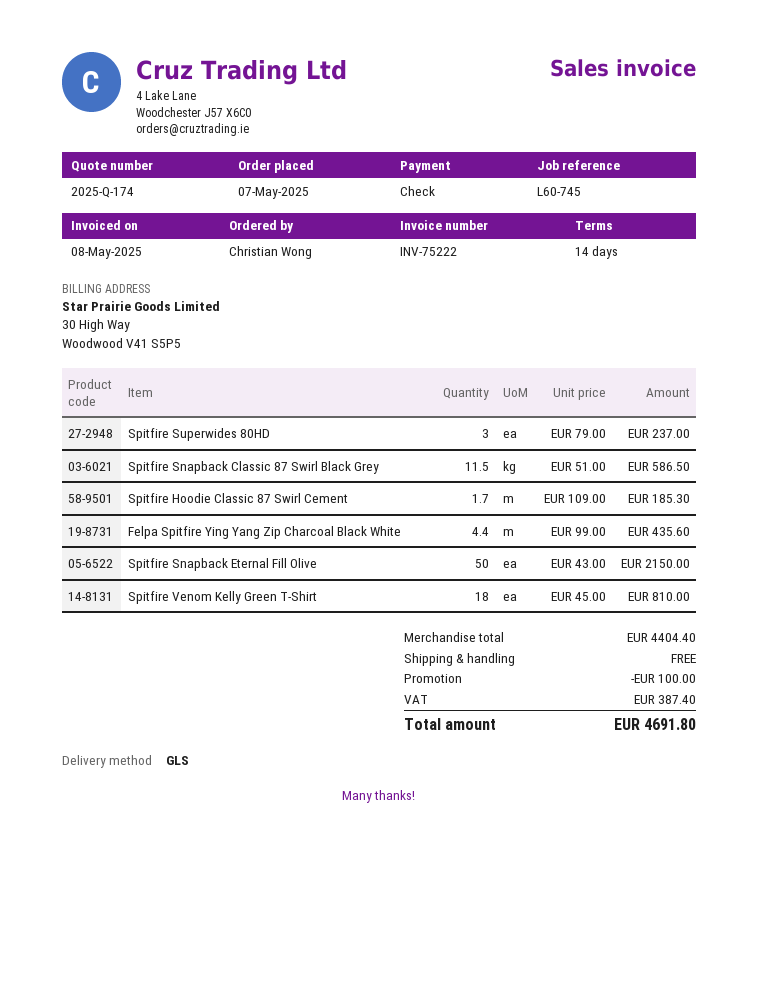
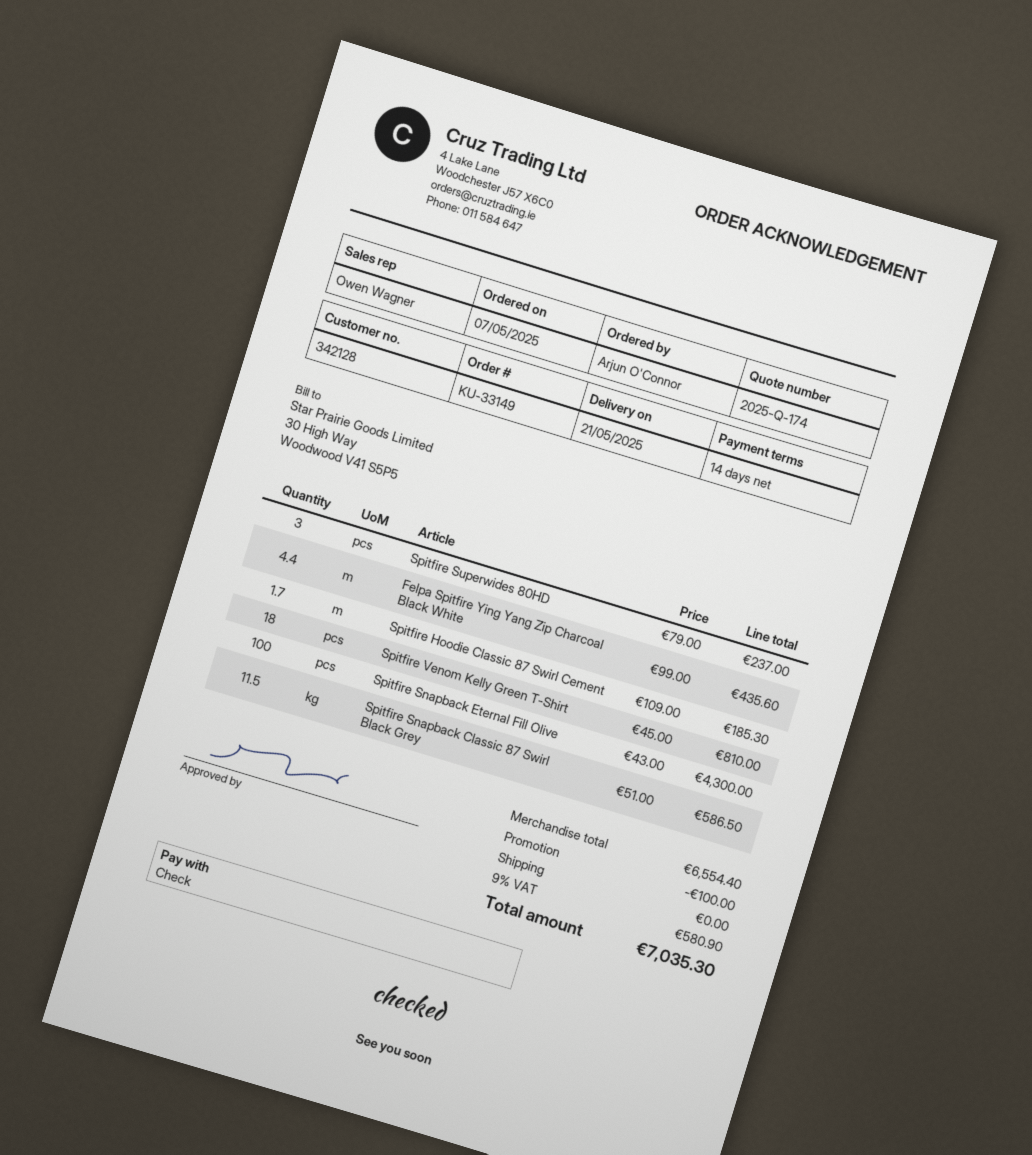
ordered by: Christian Wong -> Arjun O'Connor
Spitfire Snapback Eternal Fill Olive: 50 x 43.00 = 2150.00 -> 100 x 43.00 = 4300.00
subtotal: 4404.40 -> 6554.40
tax: 387.40 -> 580.90
total: 4691.80 -> 7035.30

